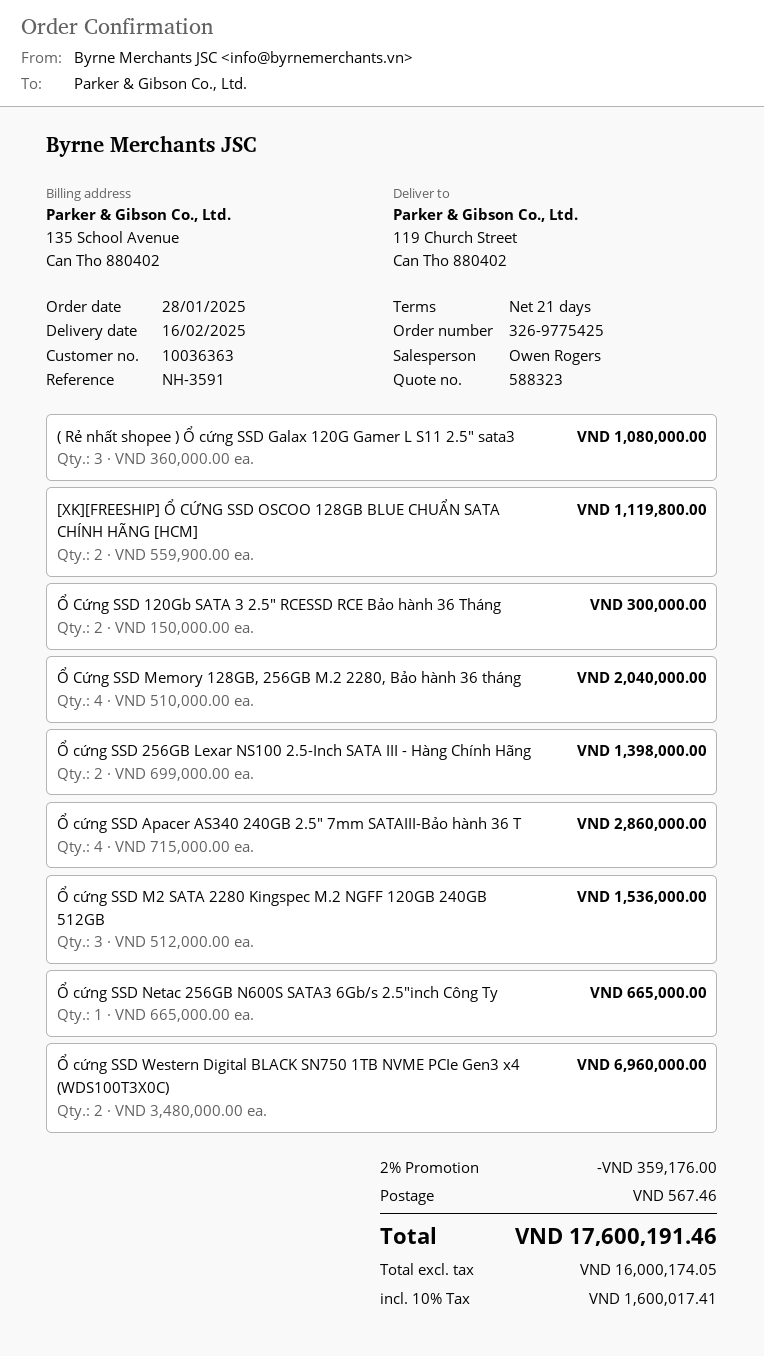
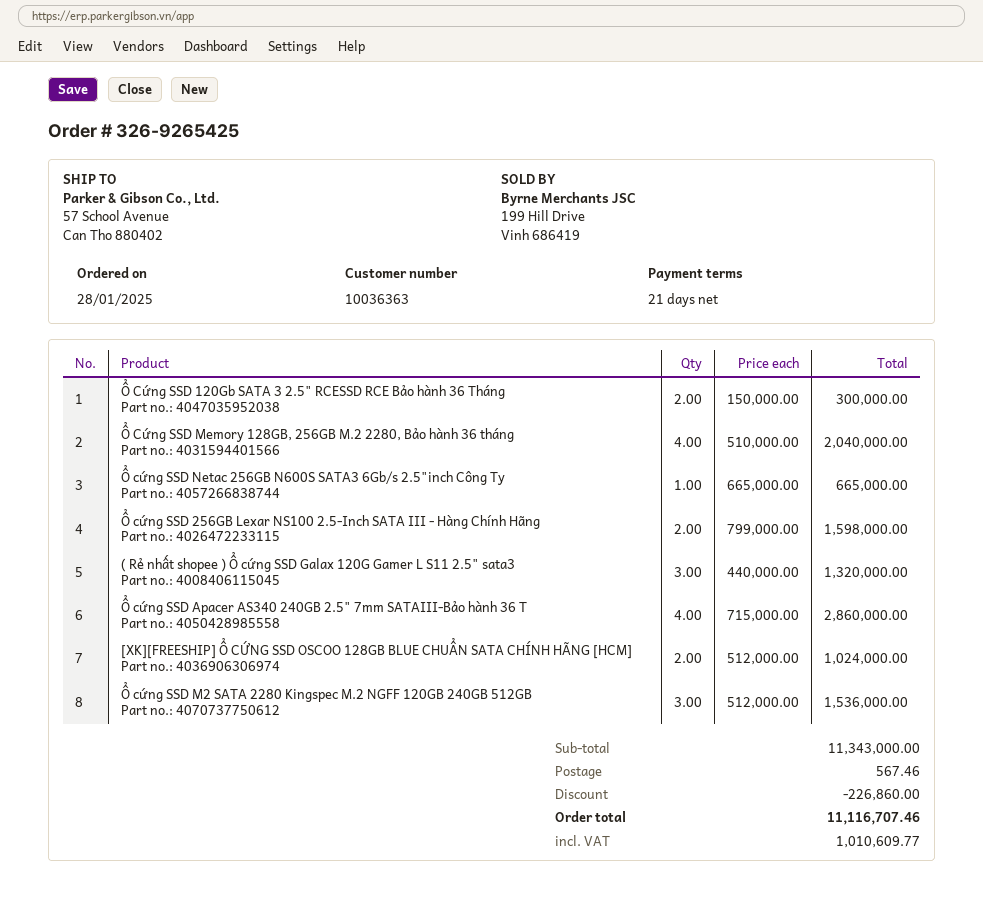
order number: 326-9775425 -> 326-9265425
ship to: 119 Church Street, Can Tho 880402 -> 57 School Avenue, Can Tho 880402
( Rẻ nhất shopee ) Ổ cứng SSD Galax 120G Gamer L S11 2.5" sata3: 3 x 360000.00 = 1080000.00 -> 3 x 440000.00 = 1320000.00
[XK][FREESHIP] Ổ CỨNG SSD OSCOO 128GB BLUE CHUẨN SATA CHÍNH HÃNG [HCM]: 2 x 559900.00 = 1119800.00 -> 2 x 512000.00 = 1024000.00
Ổ cứng SSD 256GB Lexar NS100 2.5-Inch SATA III - Hàng Chính Hãng: 2 x 699000.00 = 1398000.00 -> 2 x 799000.00 = 1598000.00
Ổ cứng SSD Western Digital BLACK SN750 1TB NVME PCIe Gen3 x4 (WDS100T3X0C): 2 x 3480000.00 = 6960000.00 -> none
discount: 359176.00 -> 226860.00
tax: 1600017.41 -> 1010609.77
total: 17600191.46 -> 11116707.46

